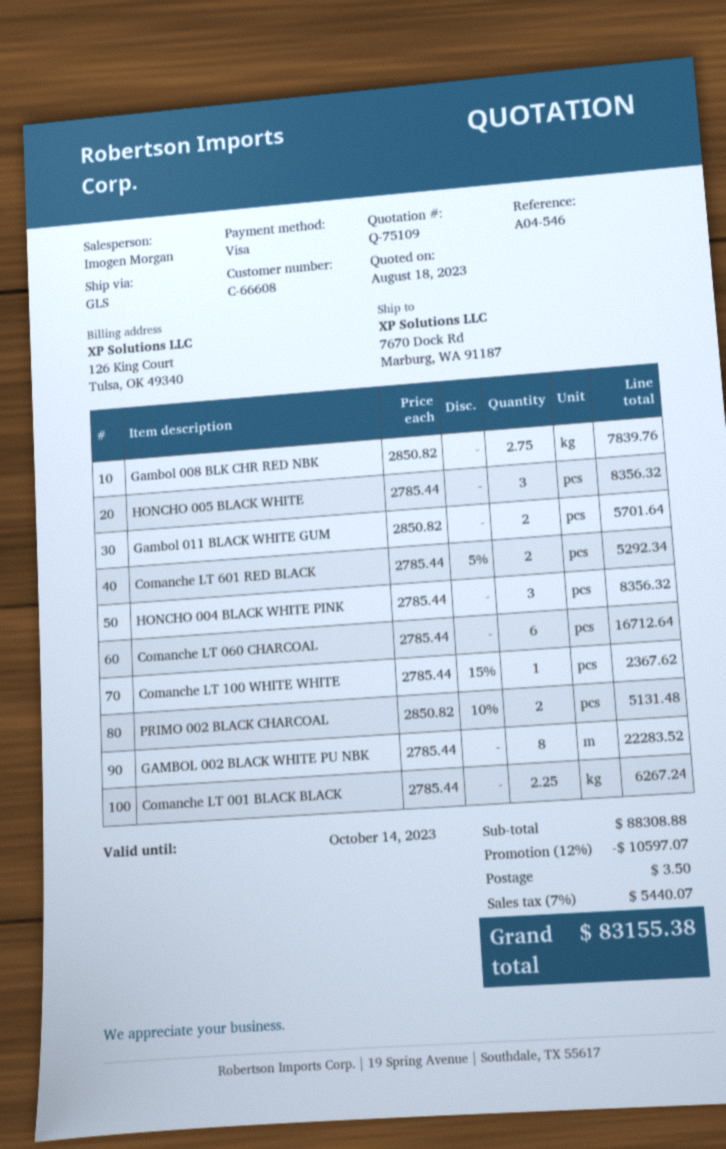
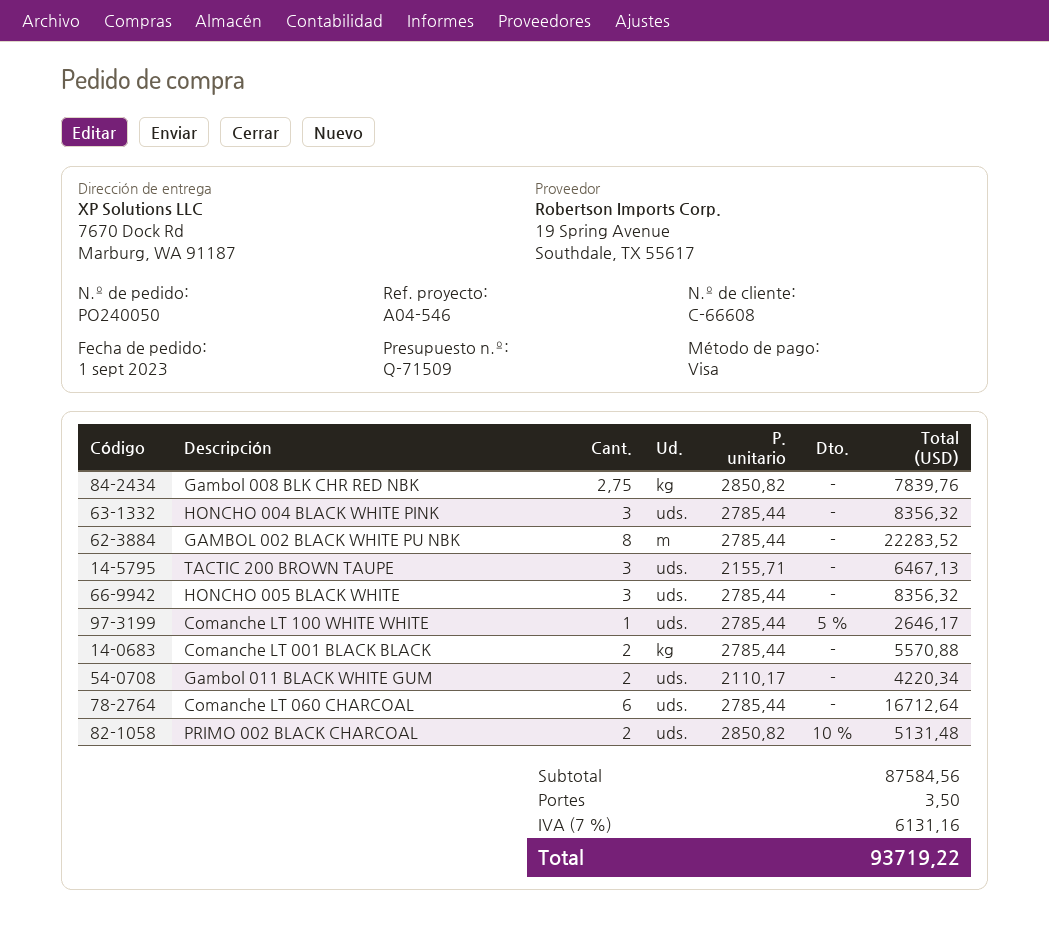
quote number: Q-75109 -> Q-71509
Gambol 011 BLACK WHITE GUM: 2 x 2850.82 = 5701.64 -> 2 x 2110.17 = 4220.34
Comanche LT 601 RED BLACK: 2 x 2785.44 - 5% = 5292.34 -> none
Comanche LT 100 WHITE WHITE: 1 x 2785.44 - 15% = 2367.62 -> 1 x 2785.44 - 5% = 2646.17
Comanche LT 001 BLACK BLACK: 2.25 x 2785.44 = 6267.24 -> 2 x 2785.44 = 5570.88
TACTIC 200 BROWN TAUPE: none -> 3 x 2155.71 = 6467.13
subtotal: 88308.88 -> 87584.56
discount: 12% = 10597.07 -> none
tax: 7% = 5440.07 -> 7% = 6131.16
total: 83155.38 -> 93719.22

